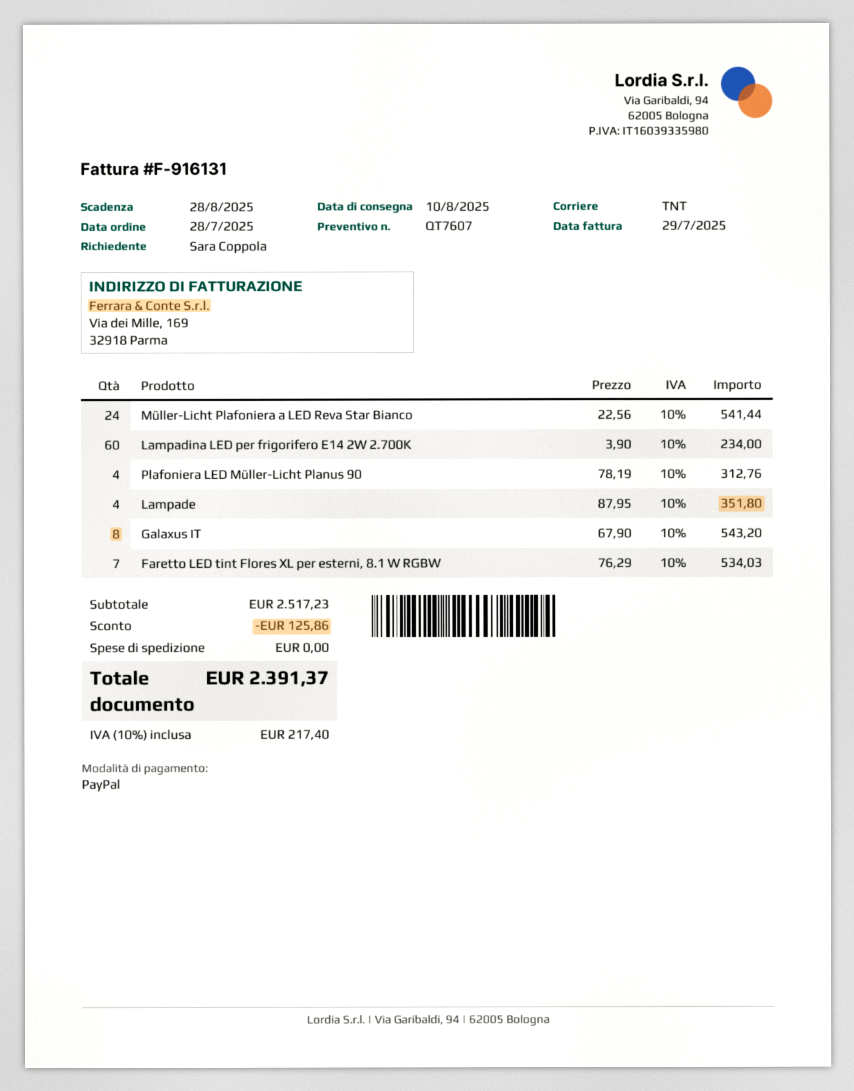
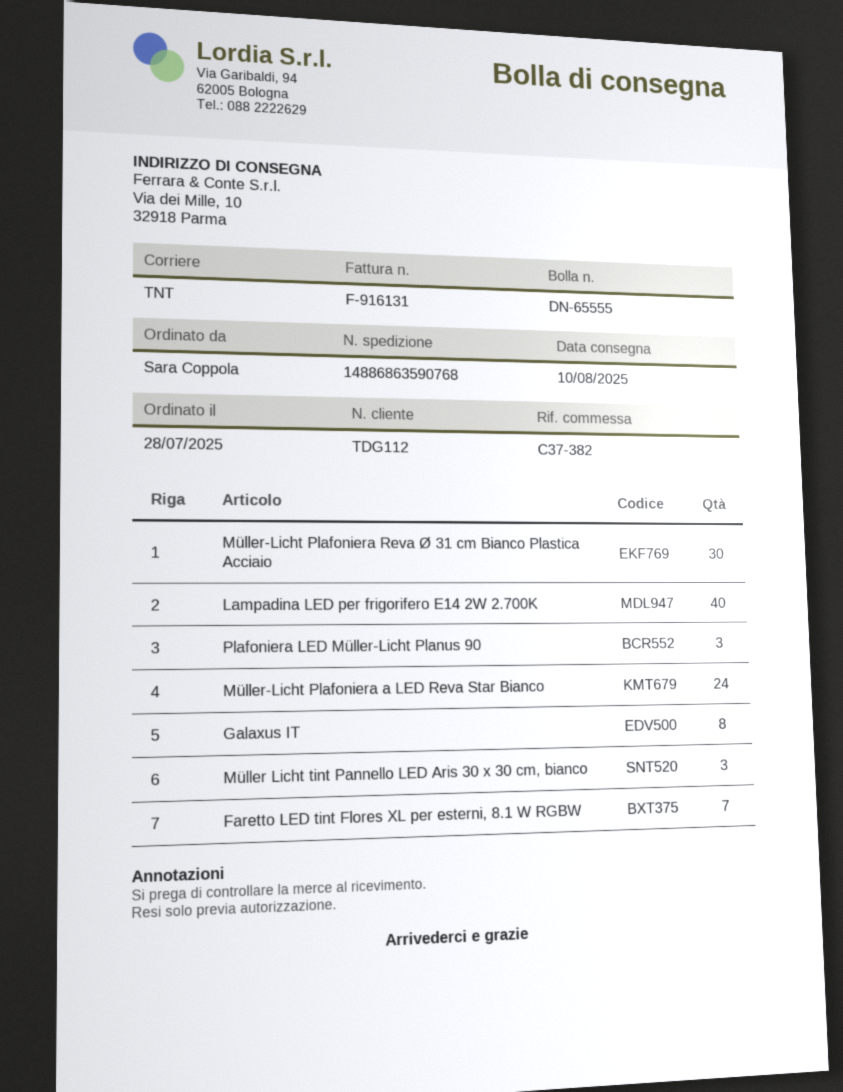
Lampadina LED per frigorifero E14 2W 2.700K: 60 -> 40
Plafoniera LED Müller-Licht Planus 90: 4 -> 3
Lampade: 4 -> none
Müller-Licht Plafoniera Reva Ø 31 cm Bianco Plastica Acciaio: none -> 30
Müller Licht tint Pannello LED Aris 30 x 30 cm, bianco: none -> 3

